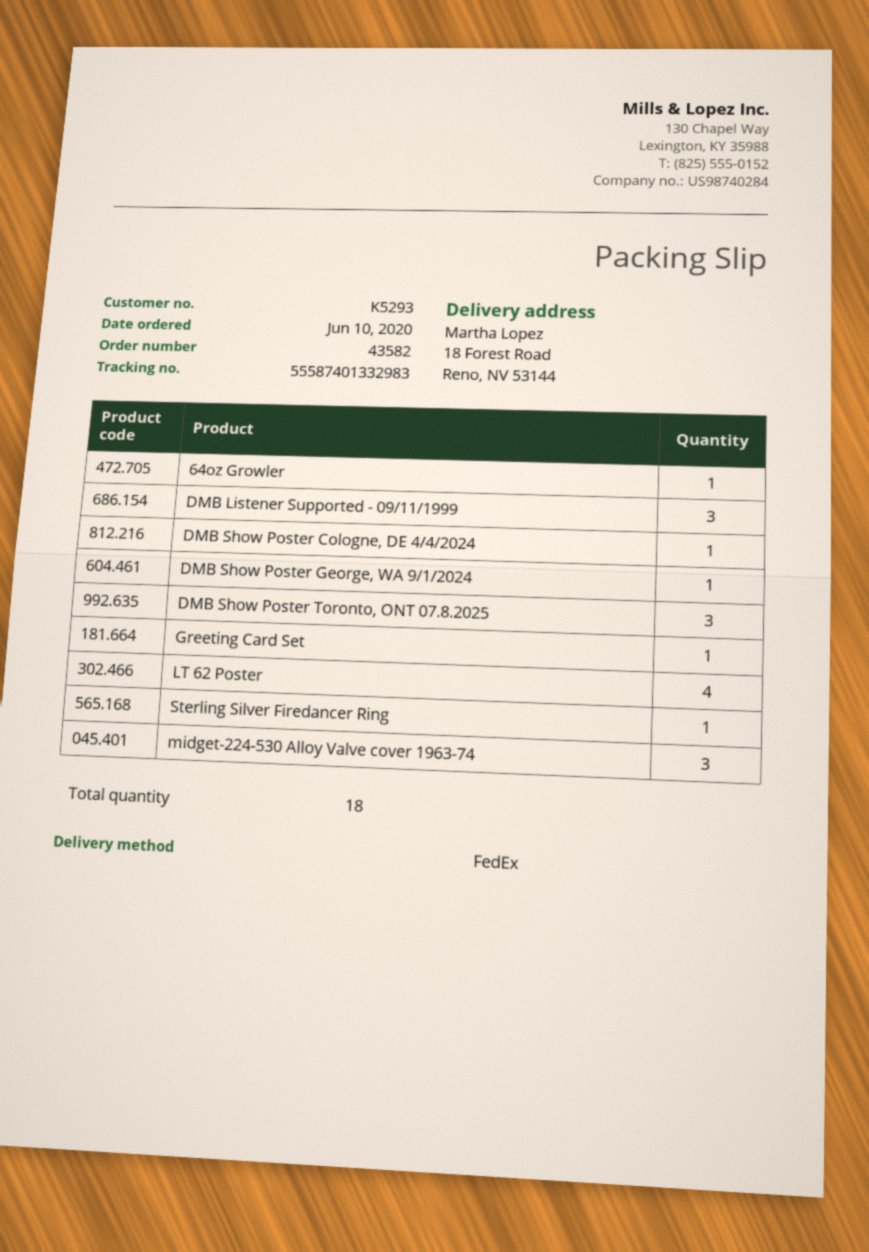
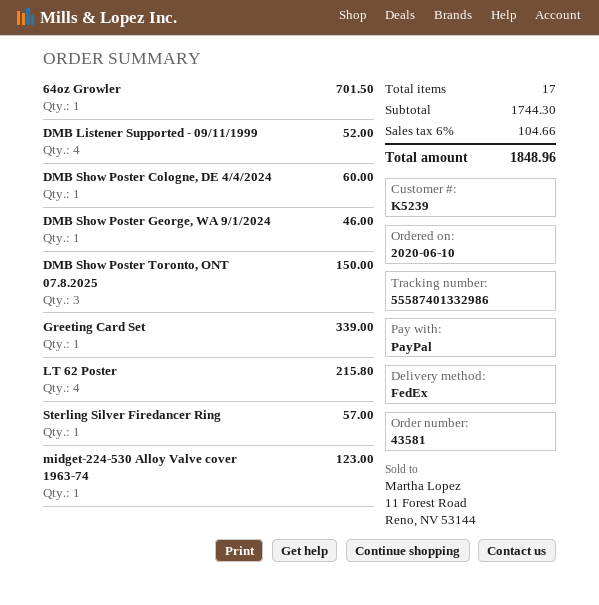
order number: 43582 -> 43581
customer number: K5293 -> K5239
tracking number: 55587401332983 -> 55587401332986
DMB Listener Supported - 09/11/1999: 3 -> 4
midget-224-530 Alloy Valve cover 1963-74: 3 -> 1
total quantity: 18 -> 17

